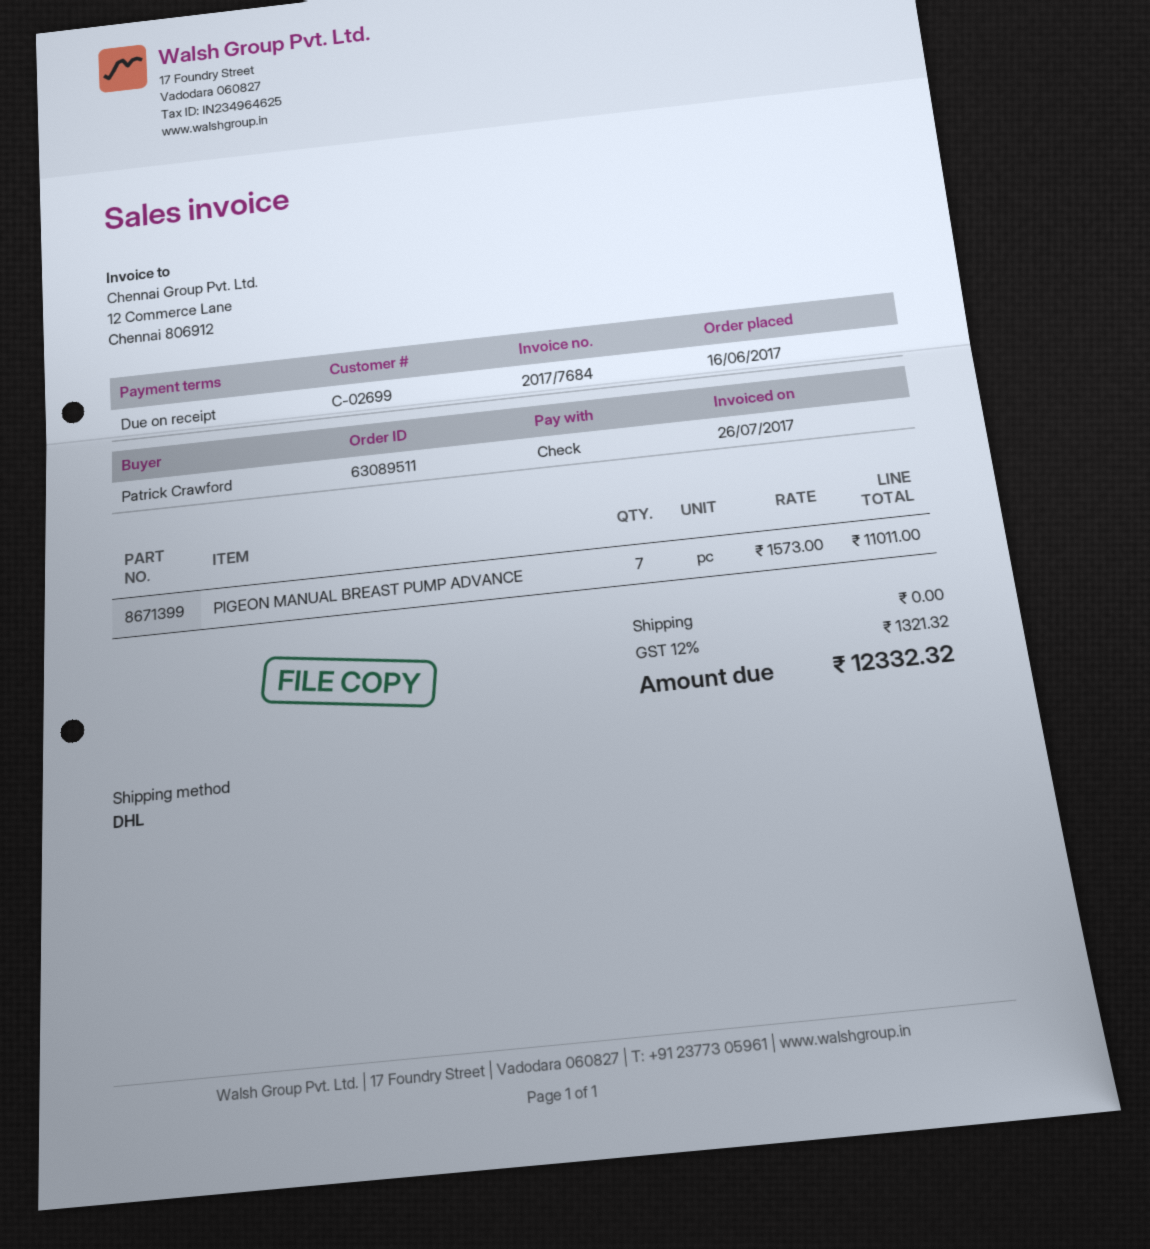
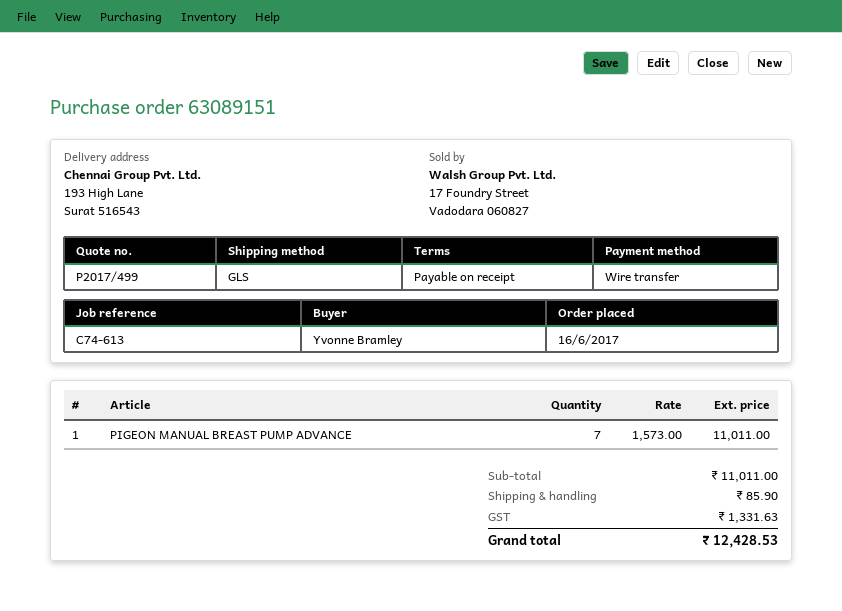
order number: 63089511 -> 63089151
ordered by: Patrick Crawford -> Yvonne Bramley
payment method: cheque -> bank transfer
shipping method: DHL -> GLS
shipping: 0.00 -> 85.90
tax: 1321.32 -> 1331.63
total: 12332.32 -> 12428.53

